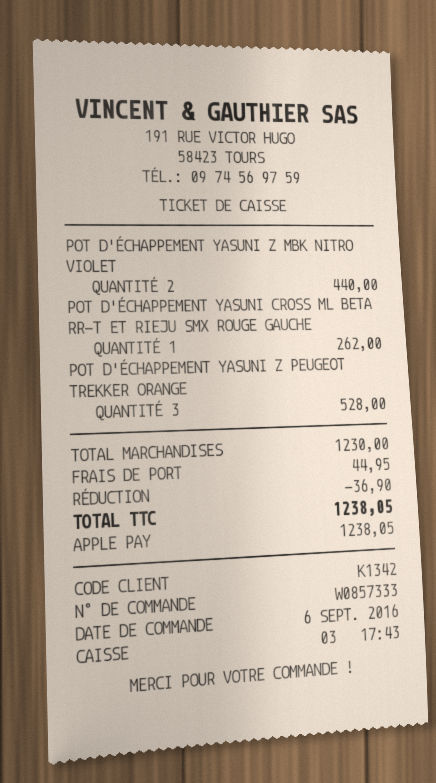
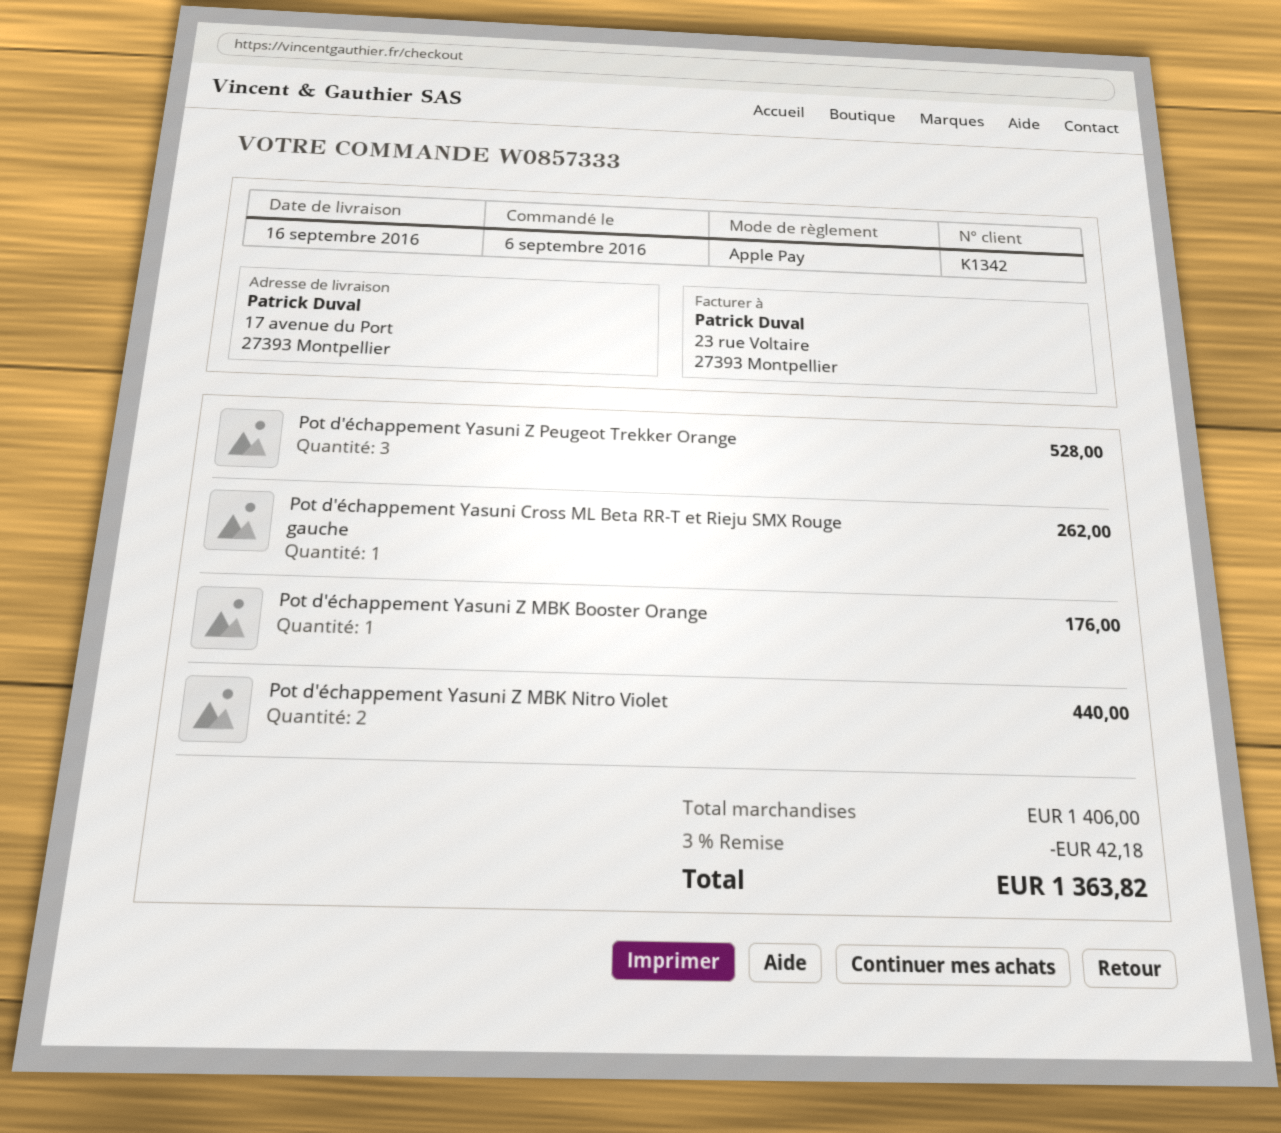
Pot d'échappement Yasuni Z MBK Booster Orange: none -> 1 for 176.00
subtotal: 1230.00 -> 1406.00
discount: 36.90 -> 42.18
shipping: 44.95 -> none
total: 1238.05 -> 1363.82

